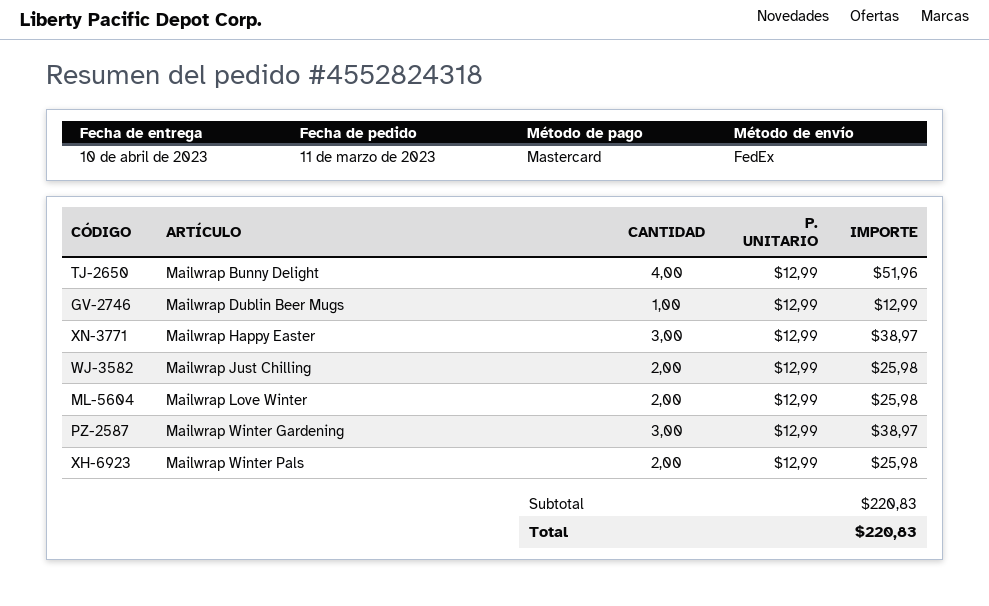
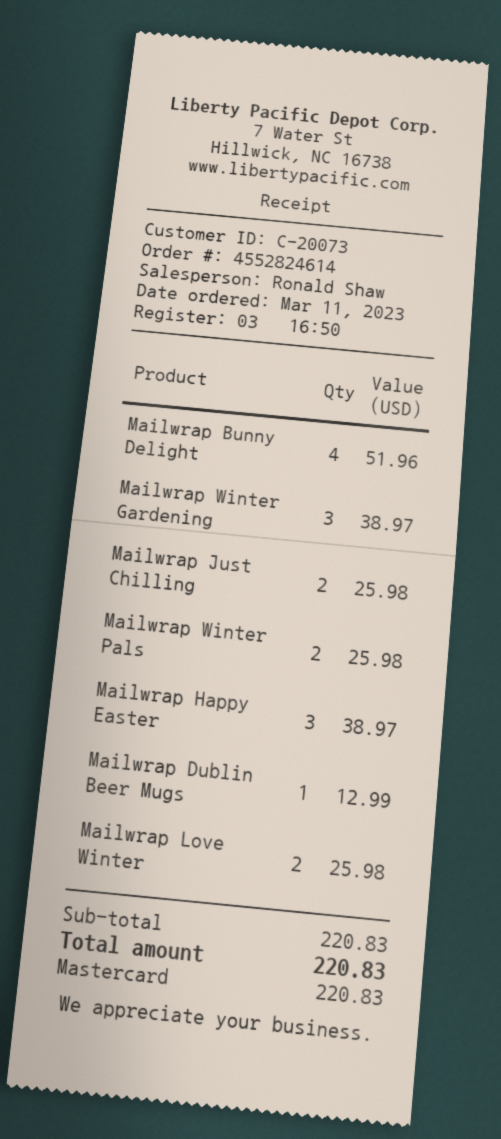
order number: 4552824318 -> 4552824614

